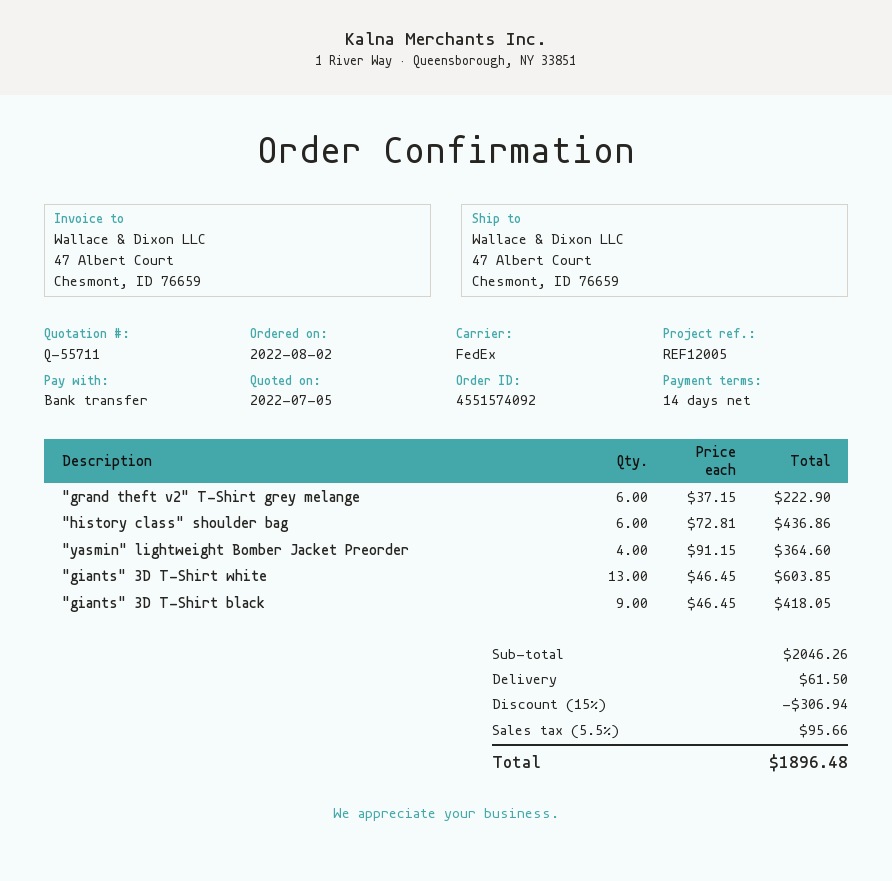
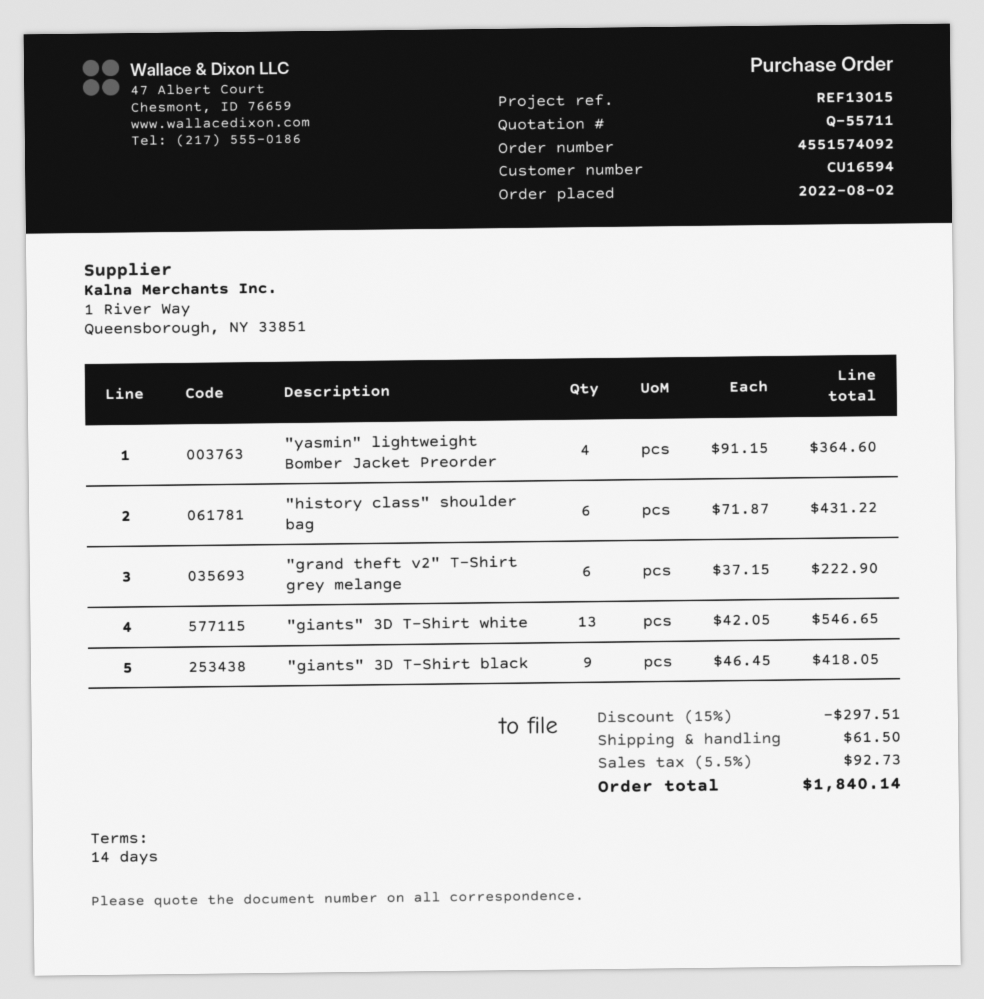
reference: REF12005 -> REF13015
"history class" shoulder bag: 6 x 72.81 = 436.86 -> 6 x 71.87 = 431.22
"giants" 3D T-Shirt white: 13 x 46.45 = 603.85 -> 13 x 42.05 = 546.65
discount: 15% = 306.94 -> 15% = 297.51
tax: 5.5% = 95.66 -> 5.5% = 92.73
total: 1896.48 -> 1840.14

